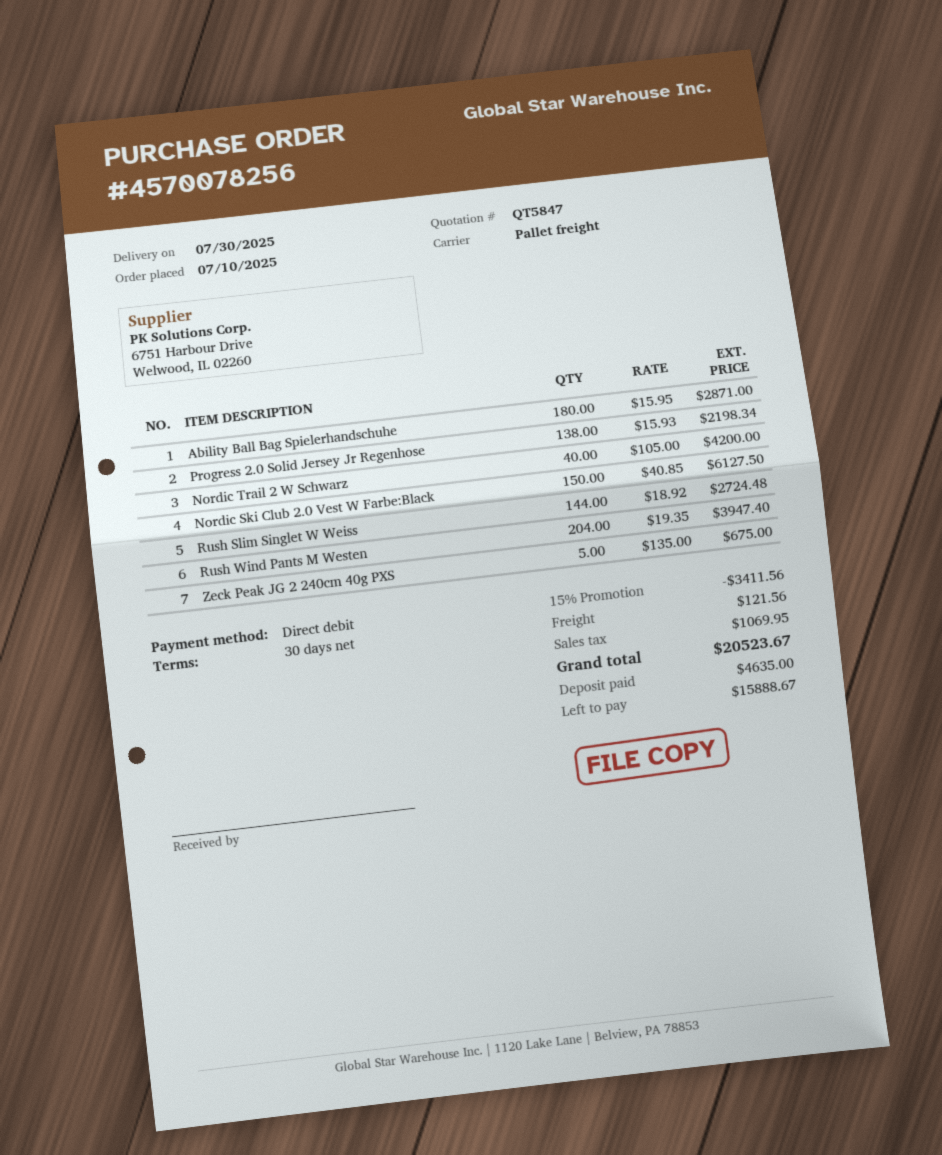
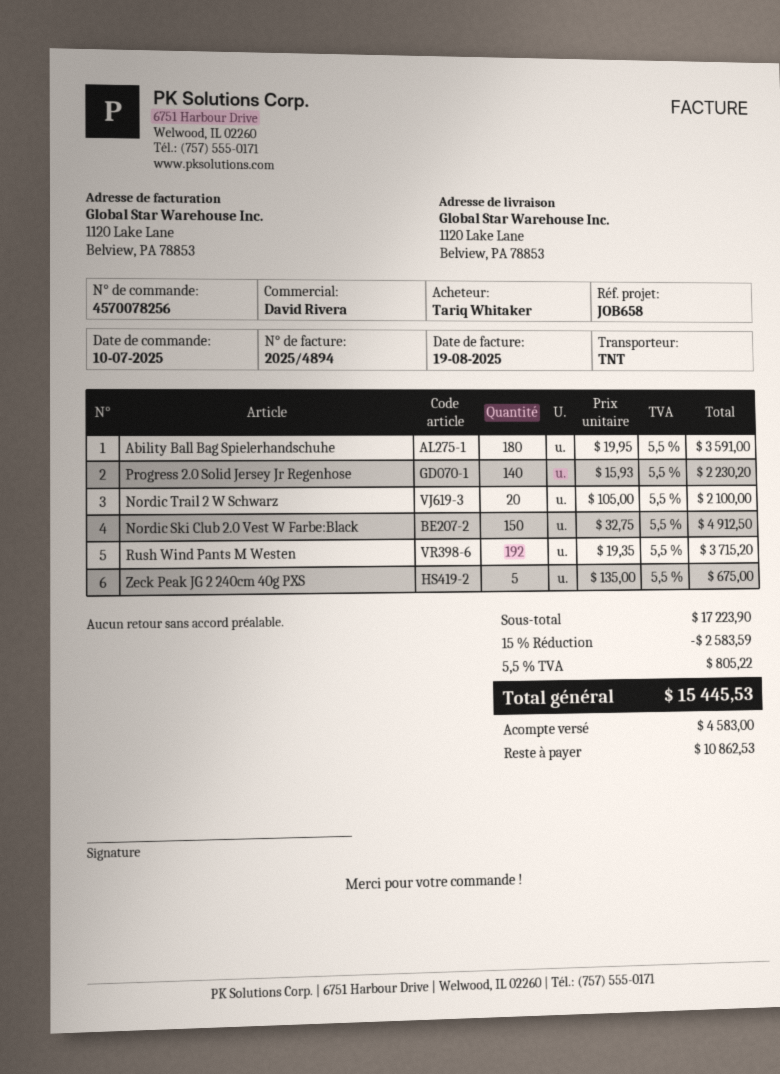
shipping method: pallet freight -> TNT
Ability Ball Bag Spielerhandschuhe: 180 x 15.95 = 2871.00 -> 180 x 19.95 = 3591.00
Progress 2.0 Solid Jersey Jr Regenhose: 138 x 15.93 = 2198.34 -> 140 x 15.93 = 2230.20
Nordic Trail 2 W Schwarz: 40 x 105.00 = 4200.00 -> 20 x 105.00 = 2100.00
Nordic Ski Club 2.0 Vest W Farbe:Black: 150 x 40.85 = 6127.50 -> 150 x 32.75 = 4912.50
Rush Slim Singlet W Weiss: 144 x 18.92 = 2724.48 -> none
Rush Wind Pants M Westen: 204 x 19.35 = 3947.40 -> 192 x 19.35 = 3715.20
discount: 15% = 3411.56 -> 15% = 2583.59
shipping: 121.56 -> none
tax: 1069.95 -> 805.22
total: 20523.67 -> 15445.53
deposit: 4635.00 -> 4583.00
balance: 15888.67 -> 10862.53

